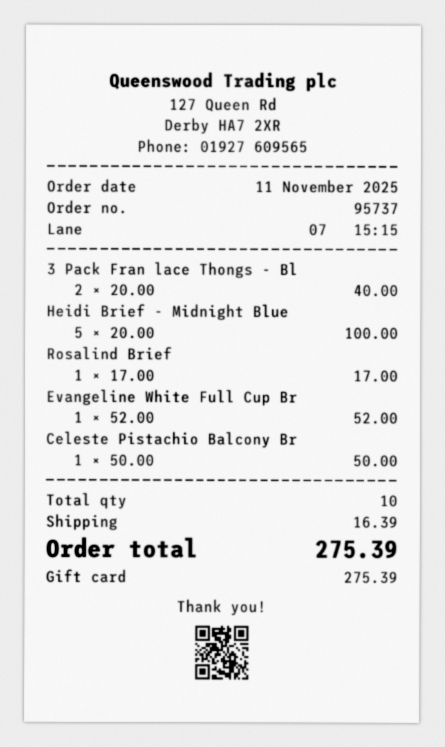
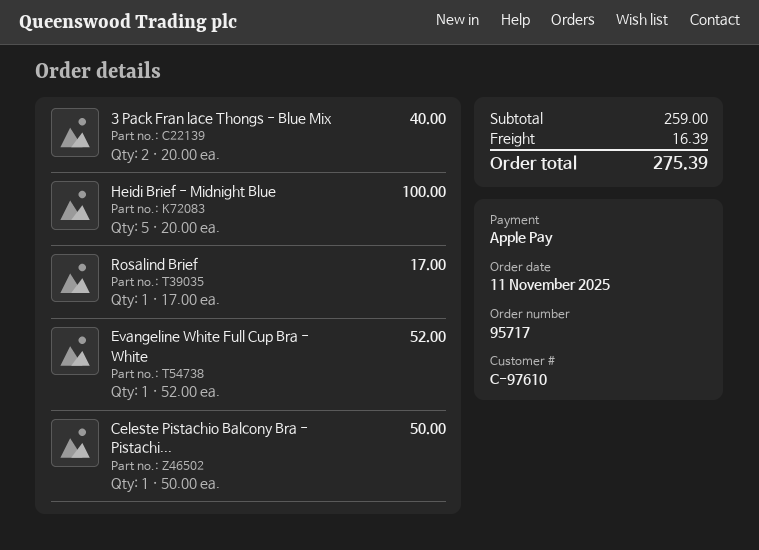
order number: 95737 -> 95717
payment method: gift card -> Apple Pay

